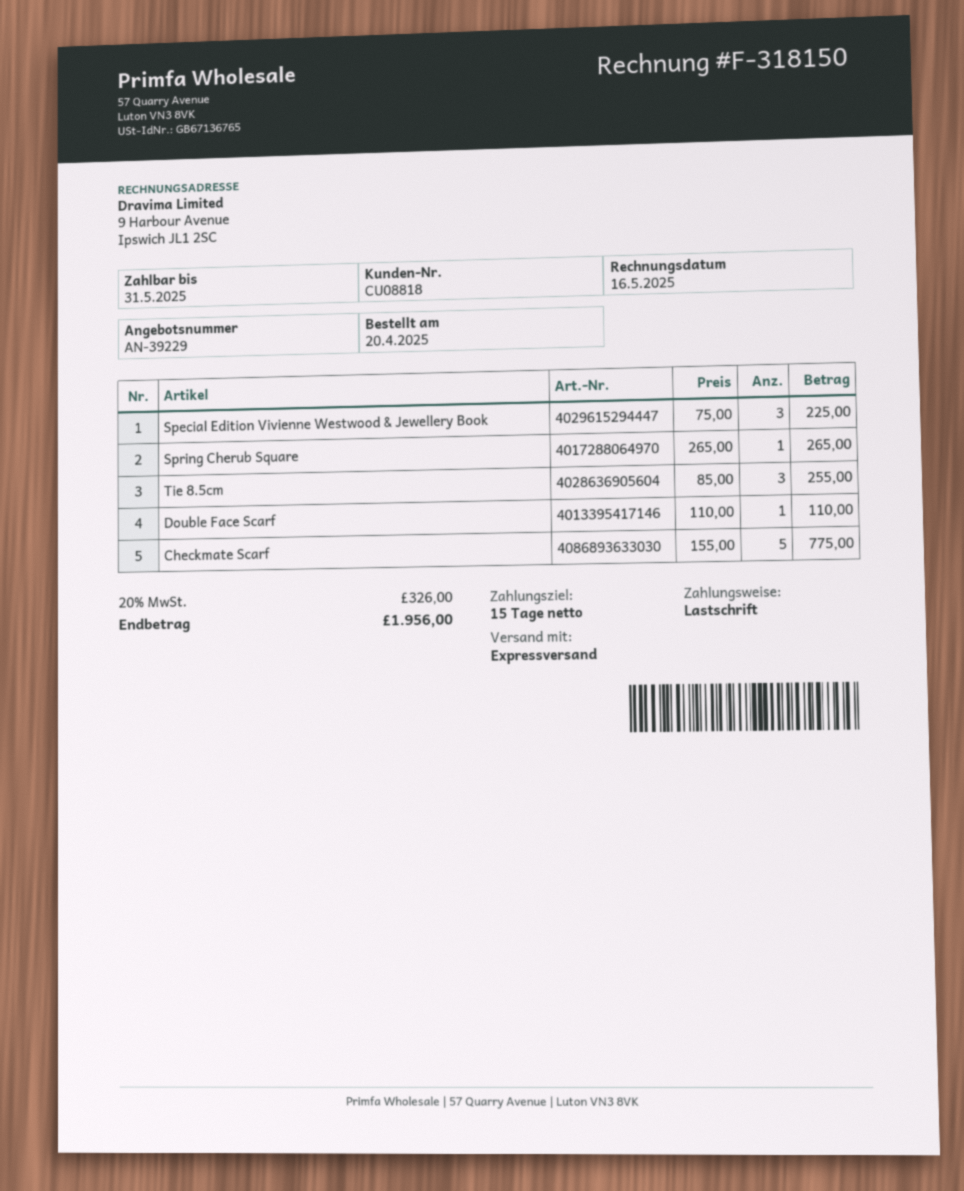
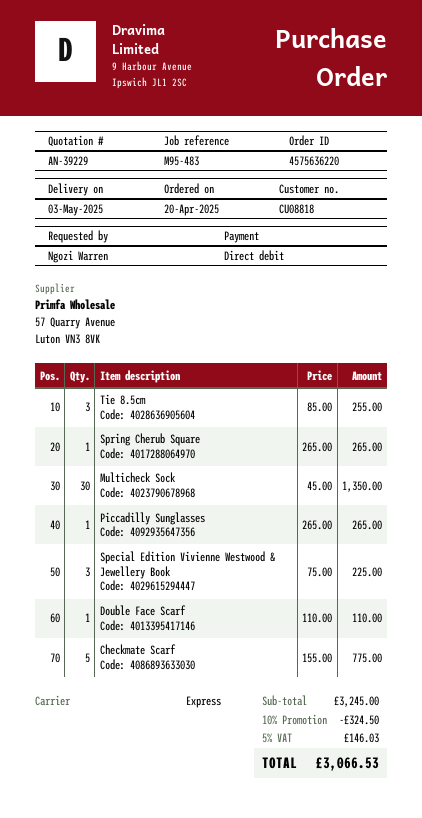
Multicheck Sock: none -> 30 x 45.00 = 1350.00
Piccadilly Sunglasses: none -> 1 x 265.00 = 265.00
discount: none -> 10% = 324.50
tax: 20% = 326.00 -> 5% = 146.03
total: 1956.00 -> 3066.53

